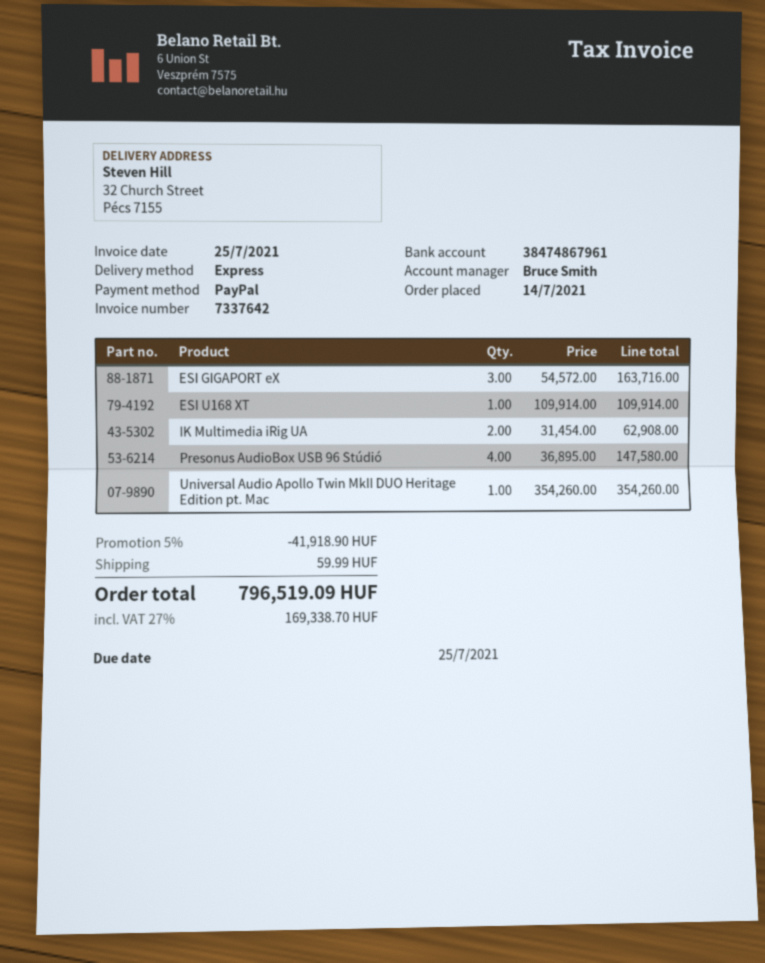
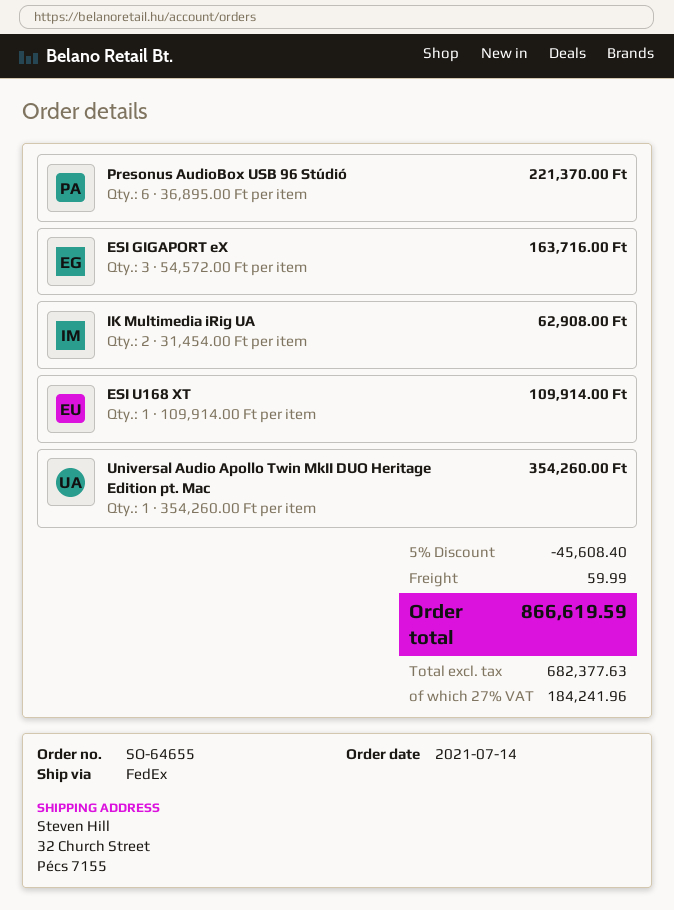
shipping method: express -> FedEx
Presonus AudioBox USB 96 Stúdió: 4 x 36895.00 = 147580.00 -> 6 x 36895.00 = 221370.00
discount: 5% = 41918.90 -> 5% = 45608.40
tax: 27% = 169338.70 -> 27% = 184241.96
total: 796519.09 -> 866619.59

